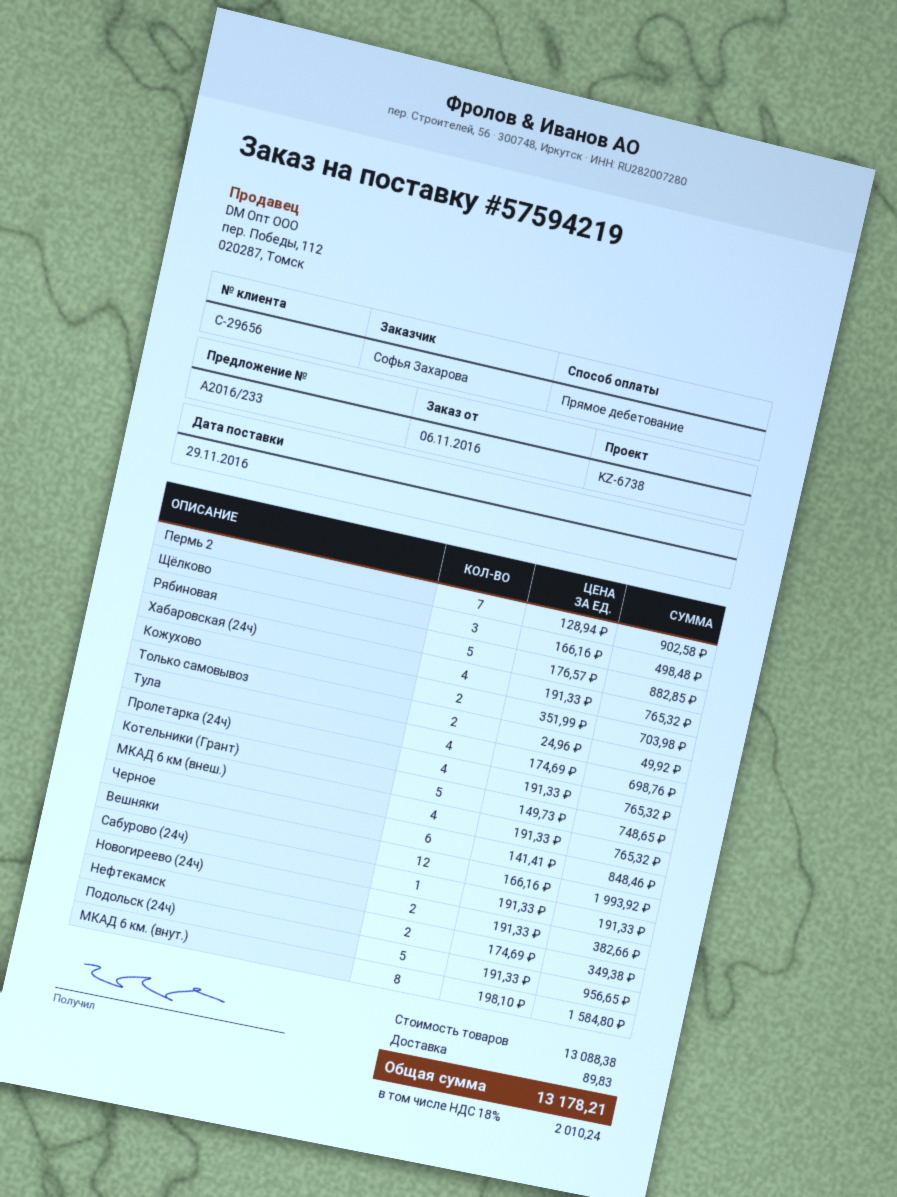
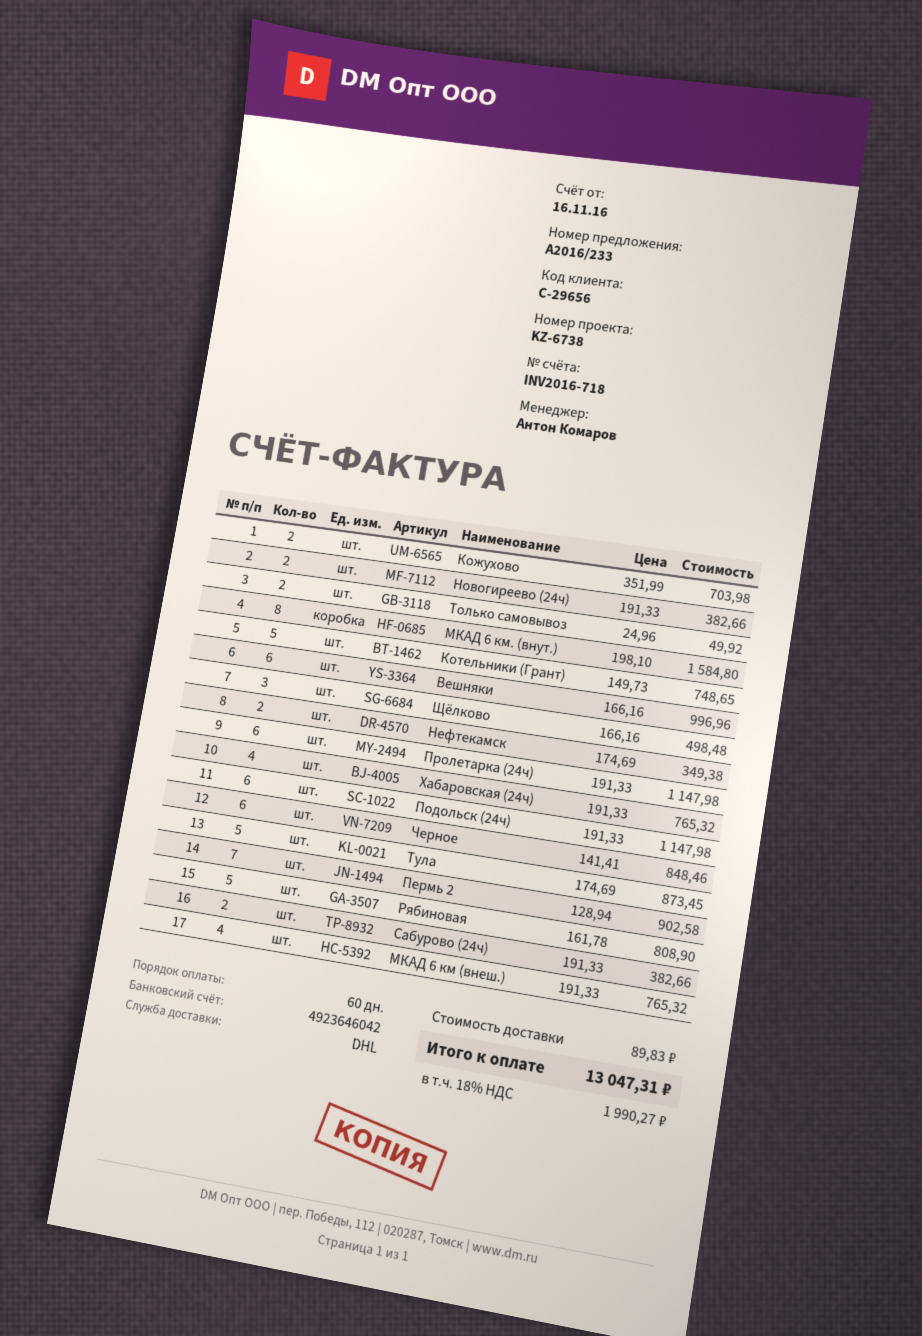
Рябиновая: 5 x 176.57 = 882.85 -> 5 x 161.78 = 808.90
Тула: 4 x 174.69 = 698.76 -> 5 x 174.69 = 873.45
Пролетарка (24ч): 4 x 191.33 = 765.32 -> 6 x 191.33 = 1147.98
Вешняки: 12 x 166.16 = 1993.92 -> 6 x 166.16 = 996.96
Сабурово (24ч): 1 x 191.33 = 191.33 -> 2 x 191.33 = 382.66
Подольск (24ч): 5 x 191.33 = 956.65 -> 6 x 191.33 = 1147.98
tax: 18% = 2010.24 -> 18% = 1990.27
total: 13178.21 -> 13047.31

